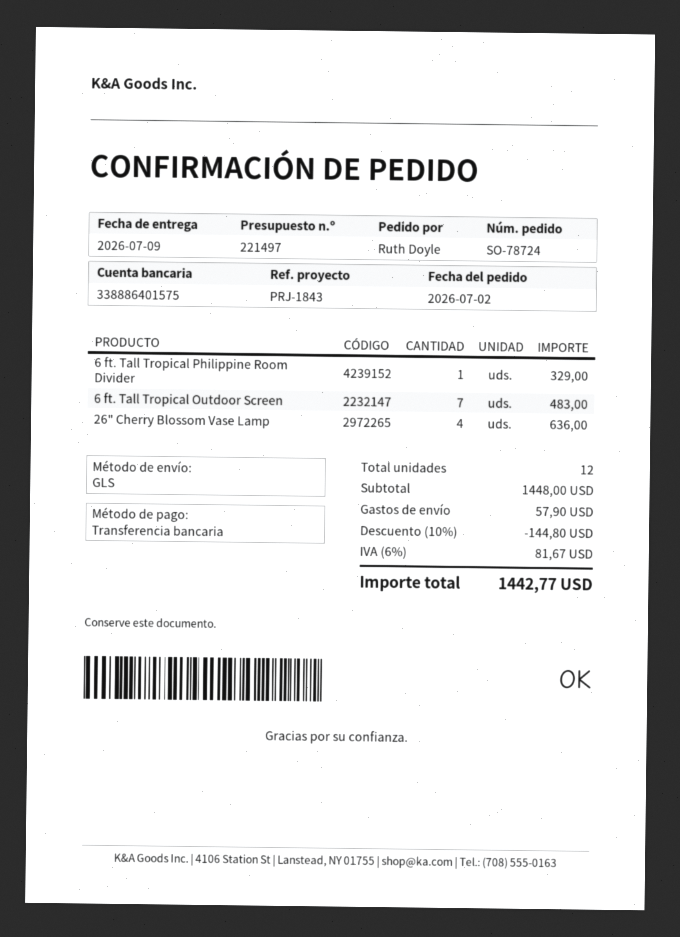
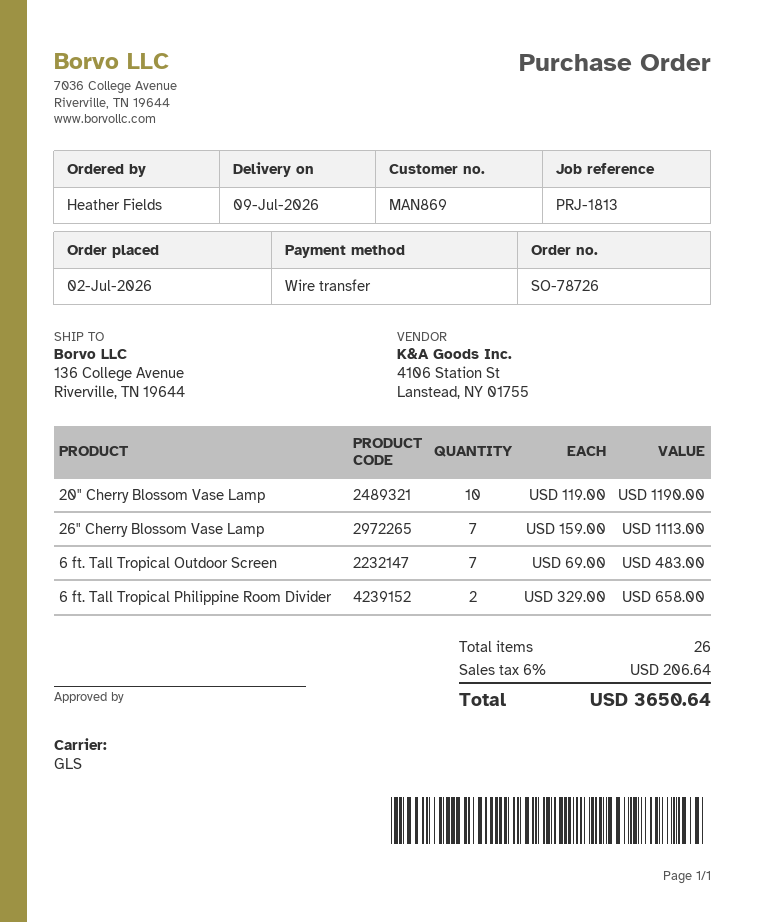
order number: SO-78724 -> SO-78726
reference: PRJ-1843 -> PRJ-1813
ordered by: Ruth Doyle -> Heather Fields
6 ft. Tall Tropical Philippine Room Divider: 1 for 329.00 -> 2 for 658.00
26" Cherry Blossom Vase Lamp: 4 for 636.00 -> 7 for 1113.00
20" Cherry Blossom Vase Lamp: none -> 10 for 1190.00
total quantity: 12 -> 26
discount: 10% = 144.80 -> none
shipping: 57.90 -> none
tax: 6% = 81.67 -> 6% = 206.64
total: 1442.77 -> 3650.64

